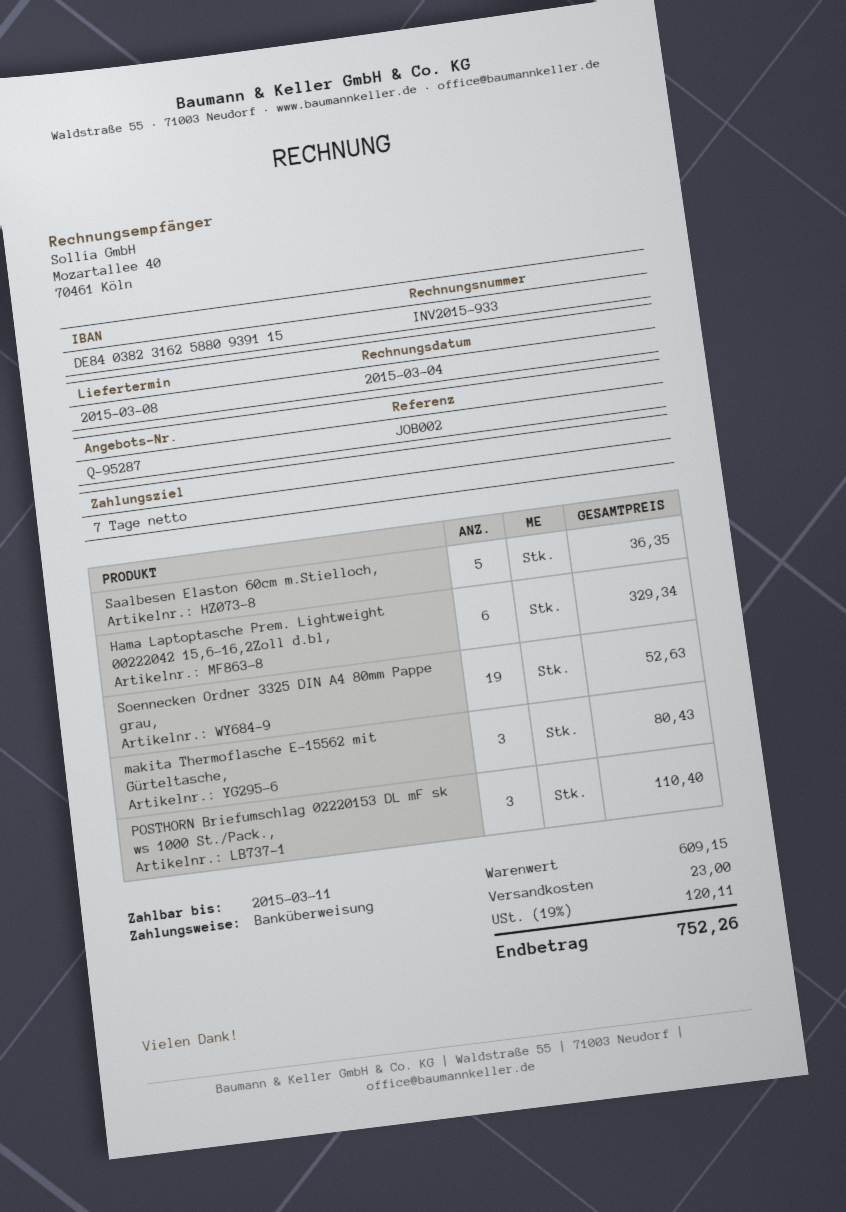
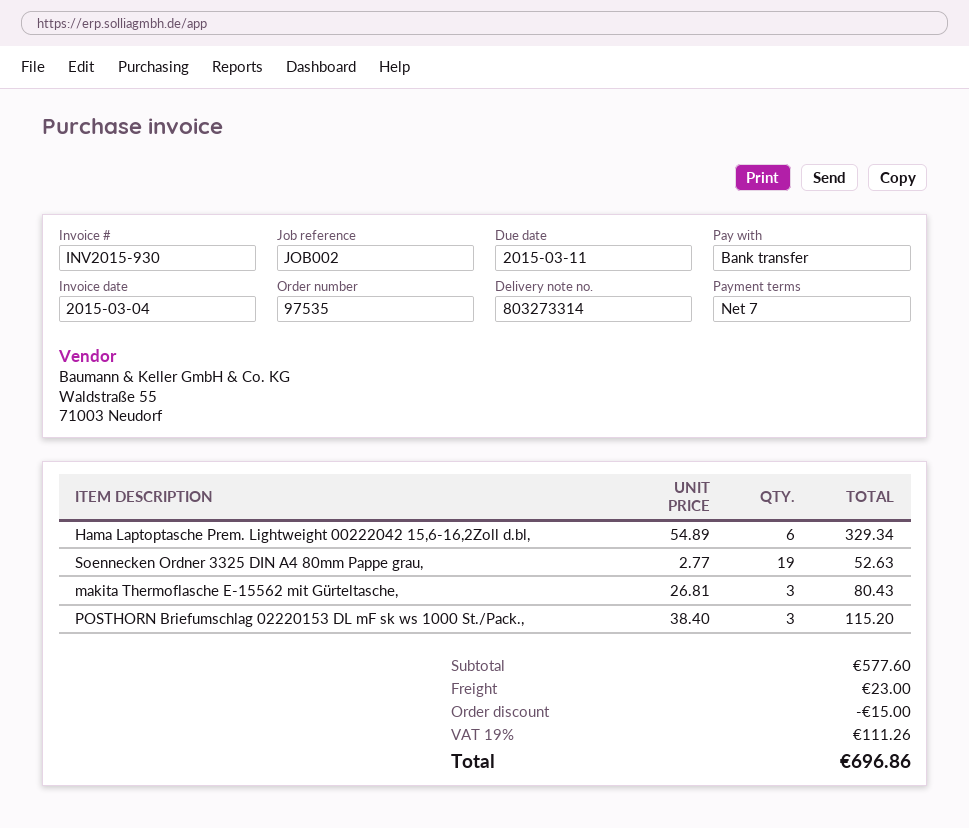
invoice number: INV2015-933 -> INV2015-930
Saalbesen Elaston 60cm m.Stielloch,: 5 for 36.35 -> none
POSTHORN Briefumschlag 02220153 DL mF sk ws 1000 St./Pack.,: 3 for 110.40 -> 3 for 115.20
subtotal: 609.15 -> 577.60
discount: none -> 15.00
tax: 19% = 120.11 -> 19% = 111.26
total: 752.26 -> 696.86

